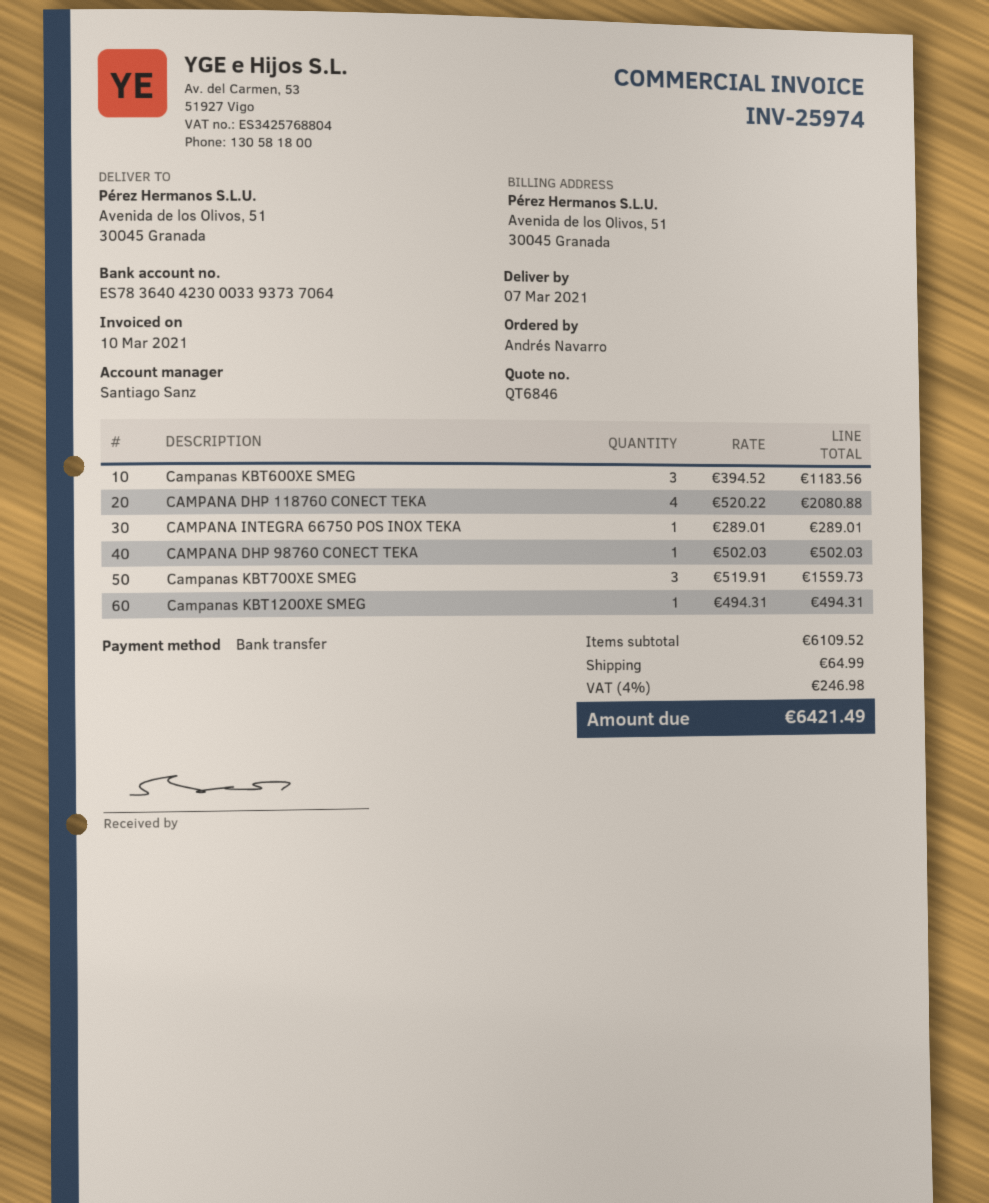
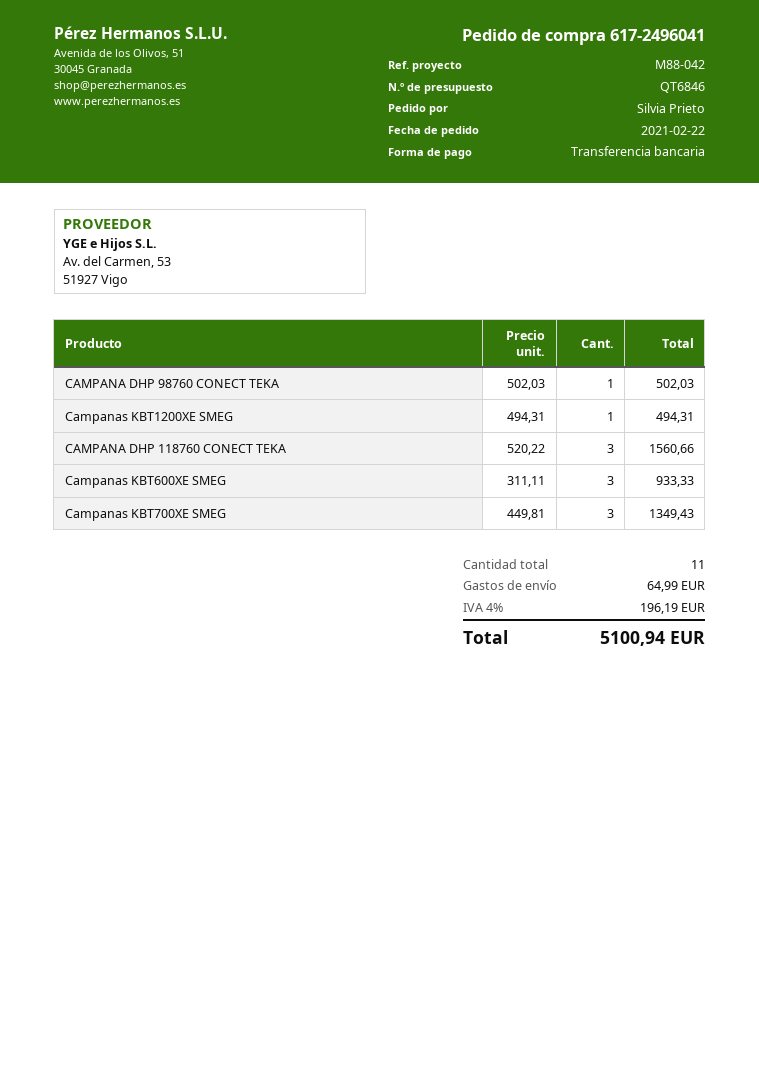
ordered by: Andrés Navarro -> Silvia Prieto
Campanas KBT600XE SMEG: 3 x 394.52 = 1183.56 -> 3 x 311.11 = 933.33
CAMPANA DHP 118760 CONECT TEKA: 4 x 520.22 = 2080.88 -> 3 x 520.22 = 1560.66
CAMPANA INTEGRA 66750 POS INOX TEKA: 1 x 289.01 = 289.01 -> none
Campanas KBT700XE SMEG: 3 x 519.91 = 1559.73 -> 3 x 449.81 = 1349.43
tax: 4% = 246.98 -> 4% = 196.19
total: 6421.49 -> 5100.94

